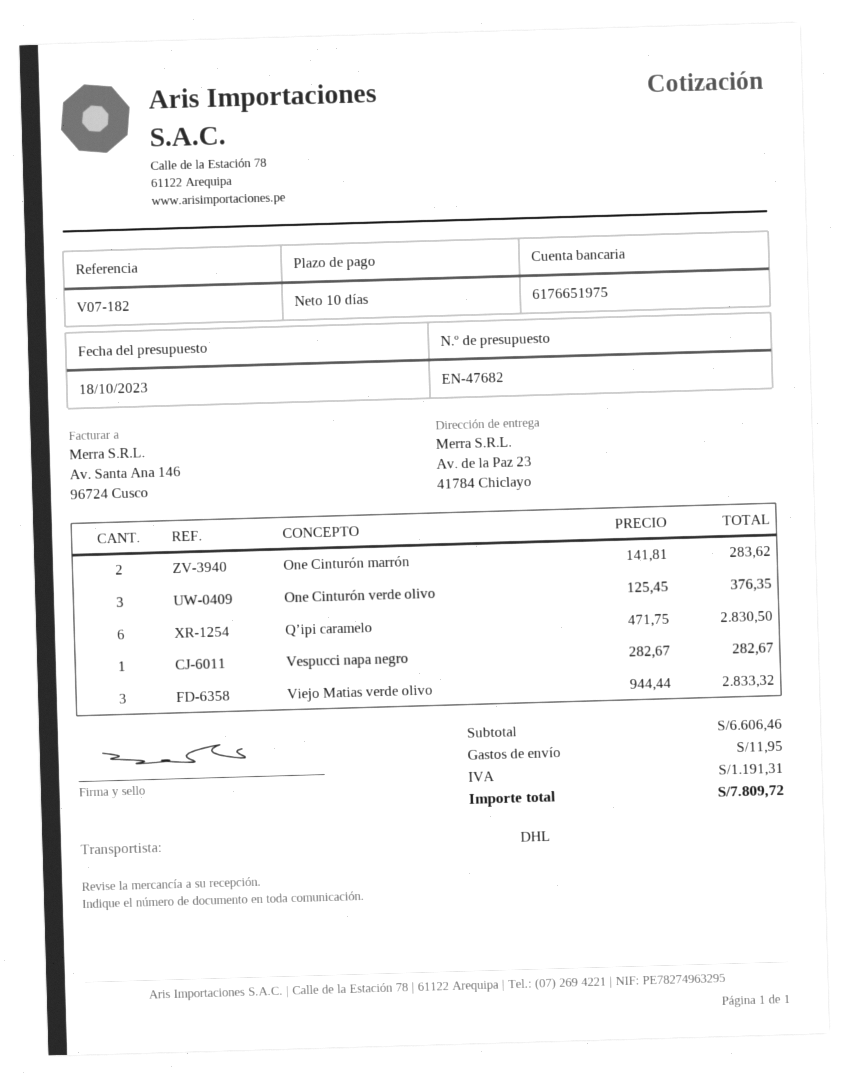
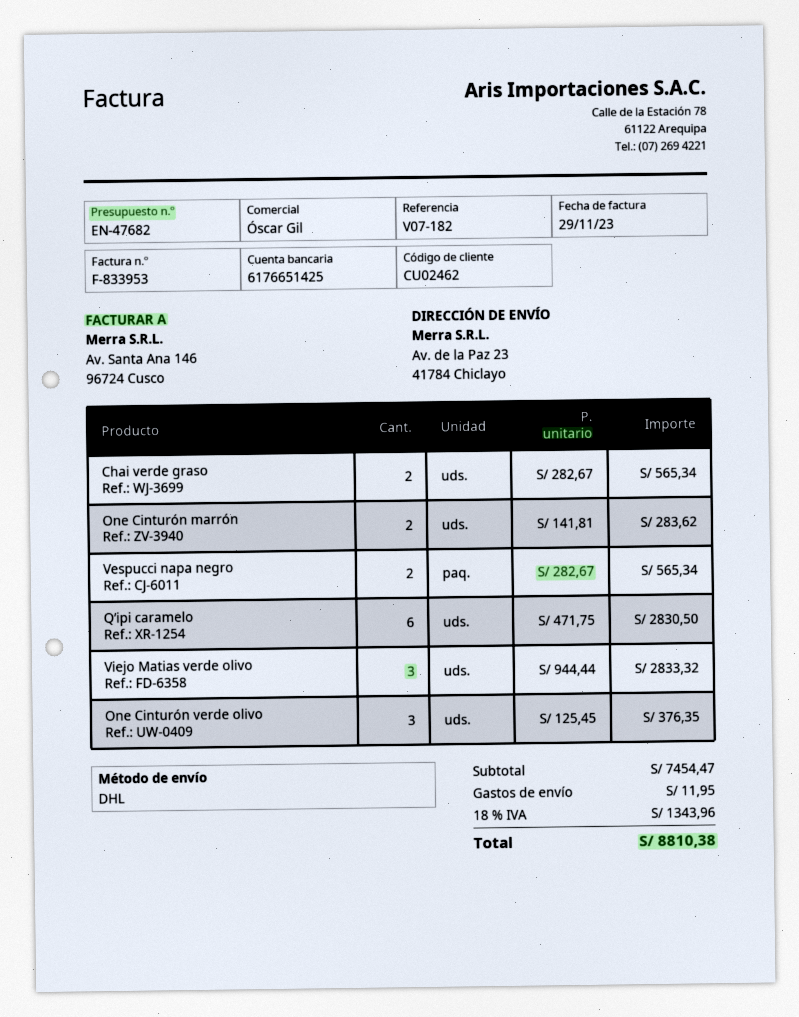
bank account: 6176651975 -> 6176651425
Vespucci napa negro: 1 x 282.67 = 282.67 -> 2 x 282.67 = 565.34
Chai verde graso: none -> 2 x 282.67 = 565.34
subtotal: 6606.46 -> 7454.47
tax: 1191.31 -> 1343.96
total: 7809.72 -> 8810.38

